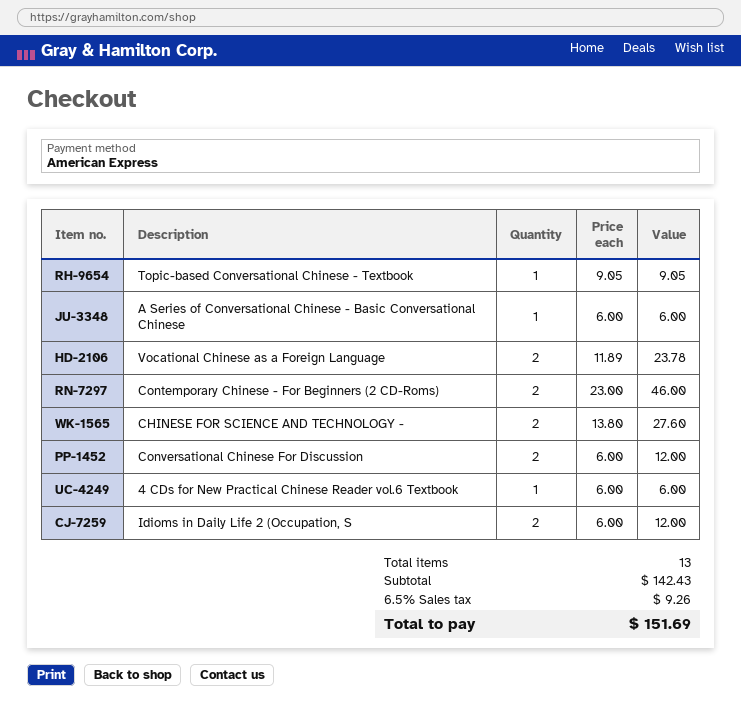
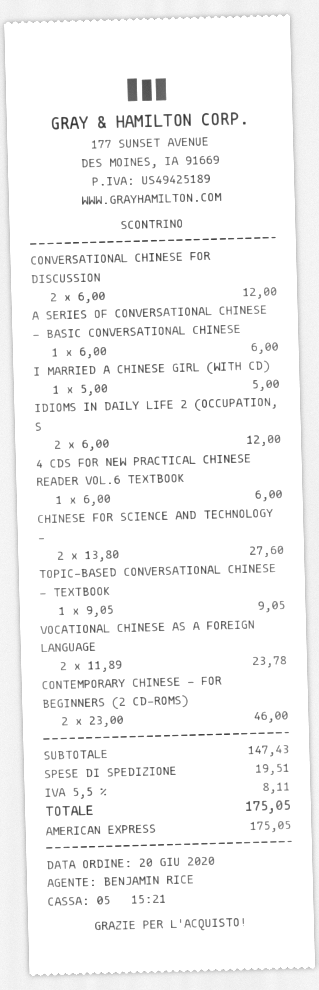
I MARRIED A CHINESE GIRL (WITH CD): none -> 1 x 5.00 = 5.00
subtotal: 142.43 -> 147.43
shipping: none -> 19.51
tax: 6.5% = 9.26 -> 5.5% = 8.11
total: 151.69 -> 175.05

